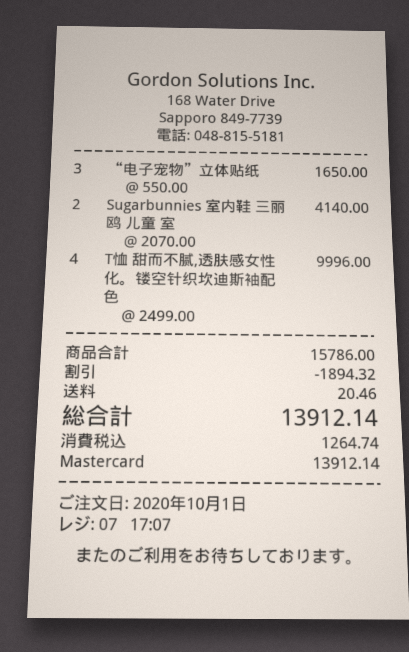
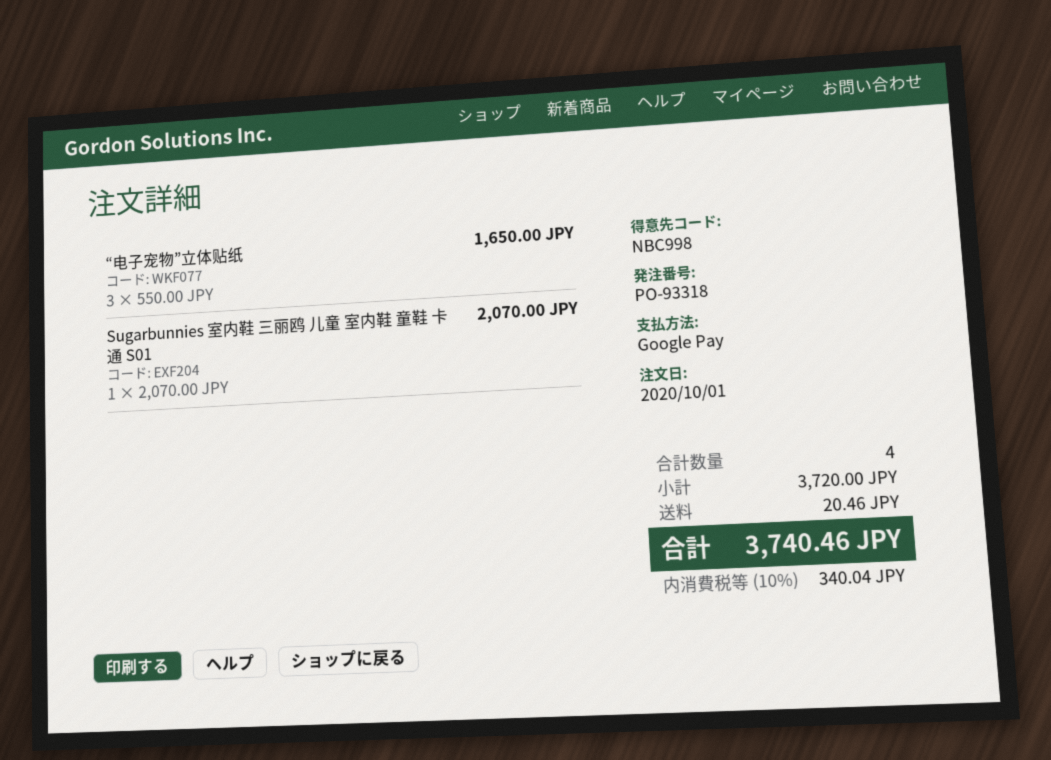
payment method: Mastercard -> Google Pay
Sugarbunnies 室内鞋 三丽鸥 儿童 室: 2 x 2070.00 = 4140.00 -> 1 x 2070.00 = 2070.00
T恤 甜而不腻,透肤感女性化。镂空针织坎迪斯袖配色: 4 x 2499.00 = 9996.00 -> none
subtotal: 15786.00 -> 3720.00
discount: 1894.32 -> none
tax: 1264.74 -> 340.04
total: 13912.14 -> 3740.46

